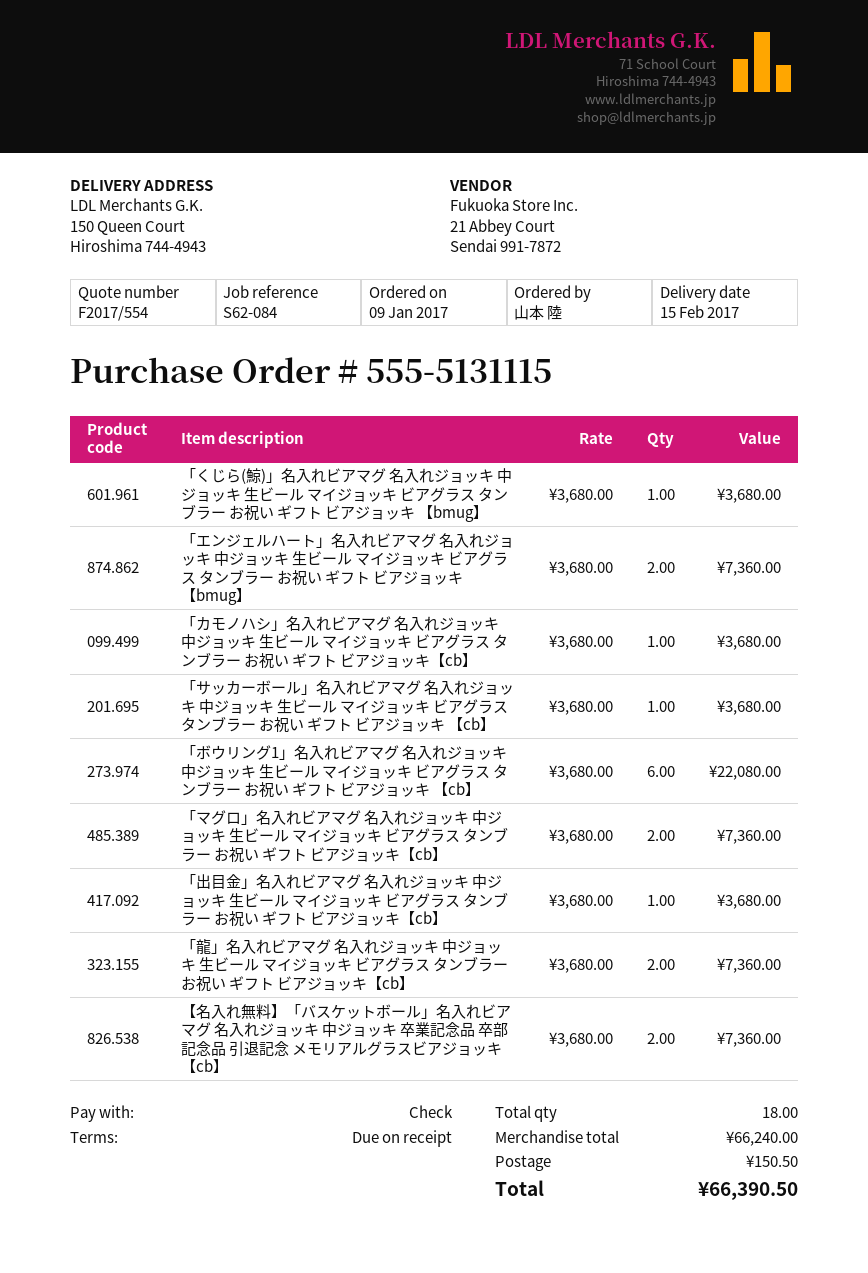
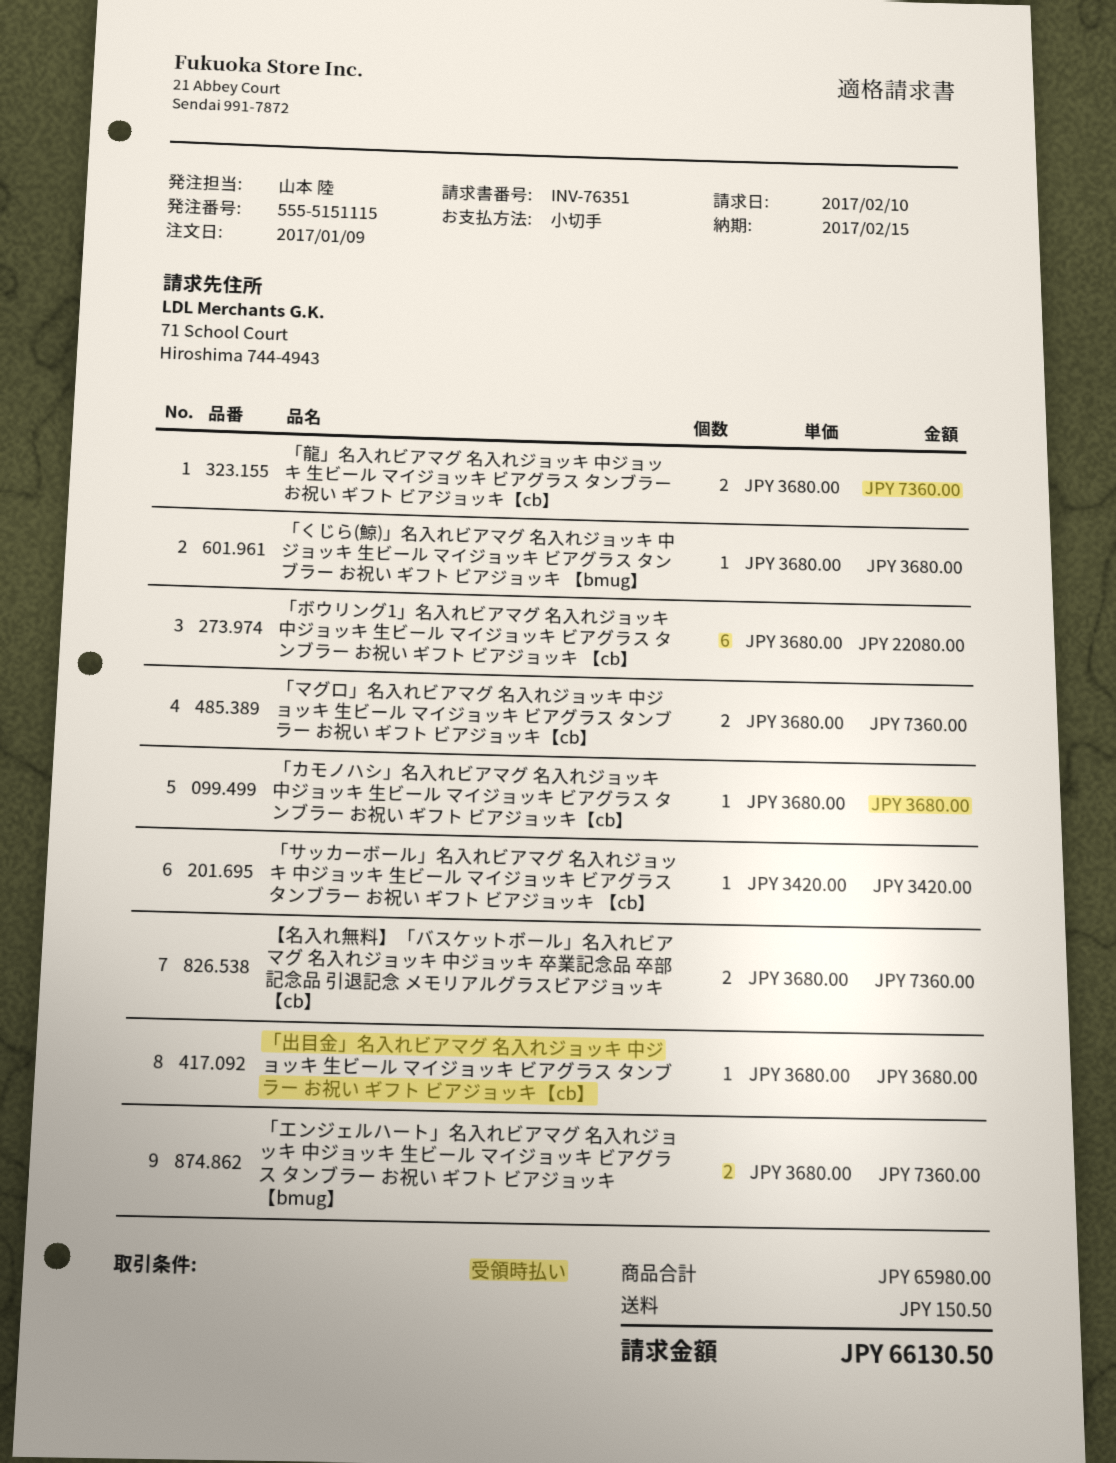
order number: 555-5131115 -> 555-5151115
「サッカーボール」名入れビアマグ 名入れジョッキ 中ジョッキ 生ビール マイジョッキ ビアグラス タンブラー お祝い ギフト ビアジョッキ 【cb】: 1 x 3680.00 = 3680.00 -> 1 x 3420.00 = 3420.00
subtotal: 66240.00 -> 65980.00
total: 66390.50 -> 66130.50

